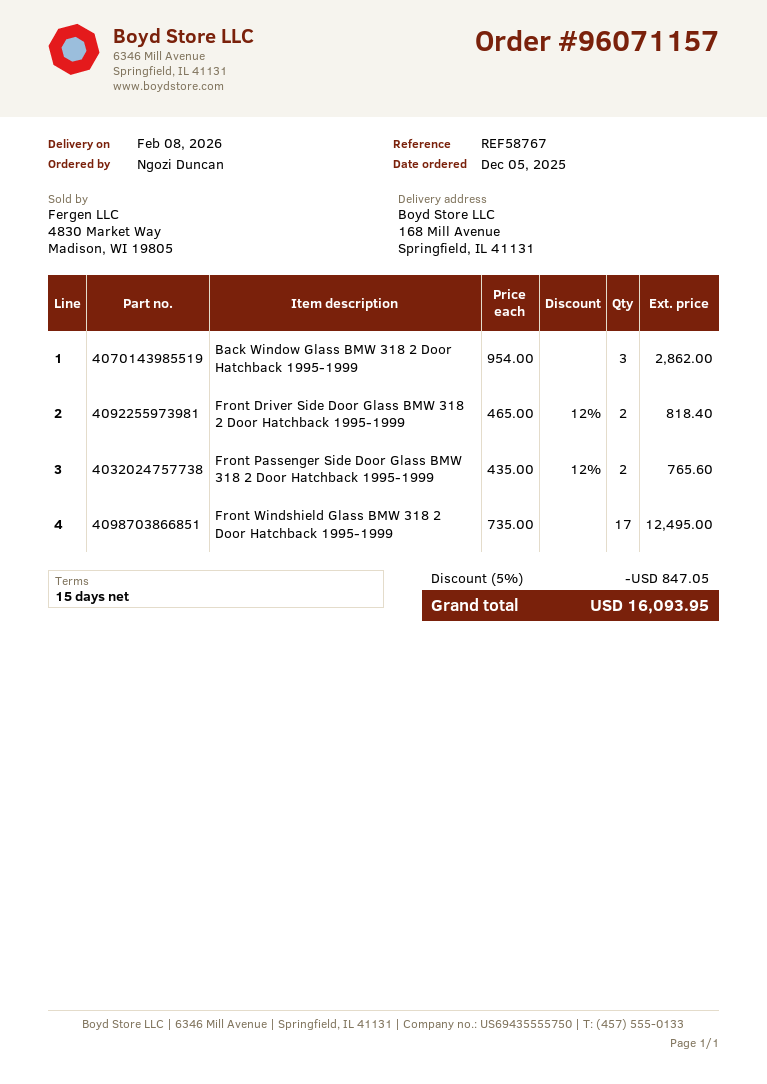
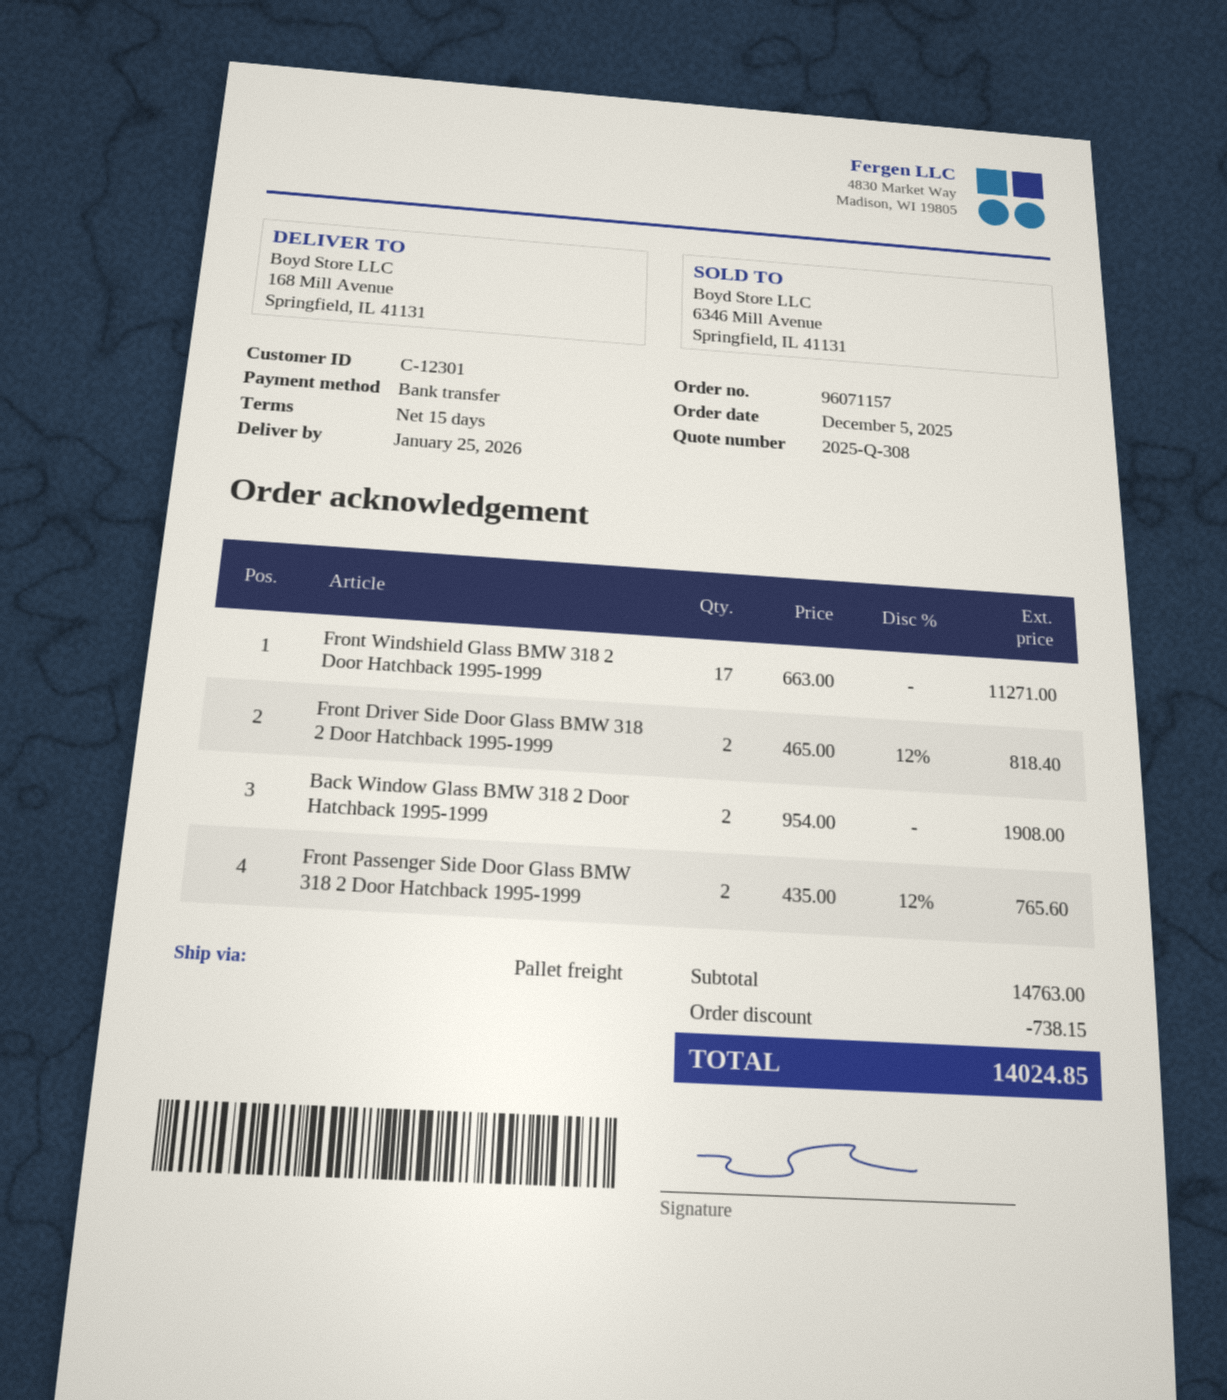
delivery date: 2026-02-08 -> 2026-01-25
Back Window Glass BMW 318 2 Door Hatchback 1995-1999: 3 x 954.00 = 2862.00 -> 2 x 954.00 = 1908.00
Front Windshield Glass BMW 318 2 Door Hatchback 1995-1999: 17 x 735.00 = 12495.00 -> 17 x 663.00 = 11271.00
discount: 847.05 -> 738.15
total: 16093.95 -> 14024.85

